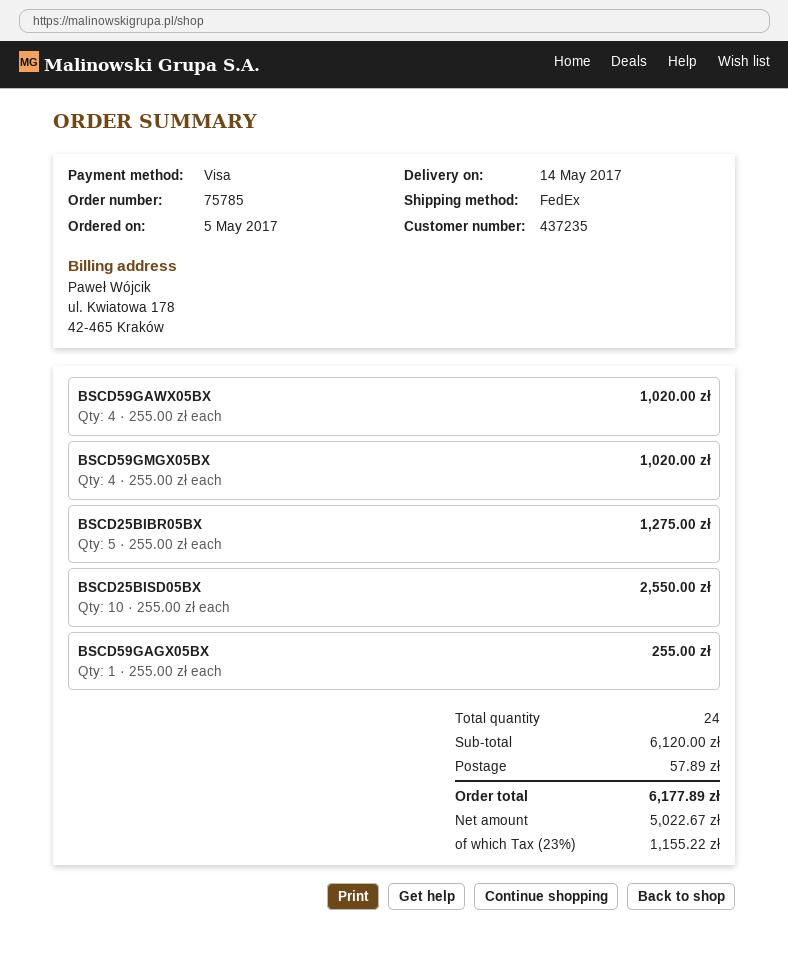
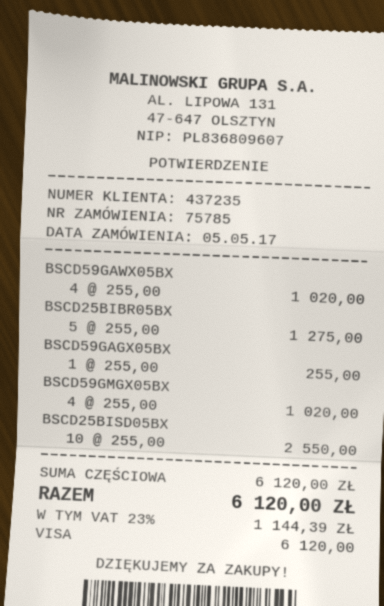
shipping: 57.89 -> none
tax: 23% = 1155.22 -> 23% = 1144.39
total: 6177.89 -> 6120.00

